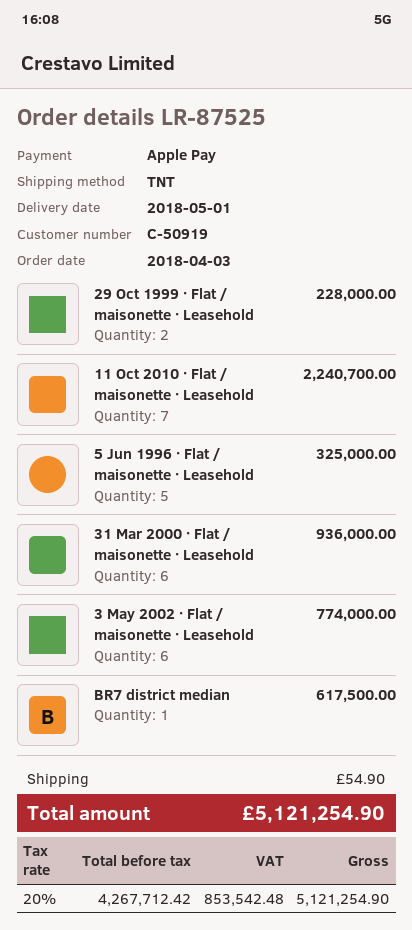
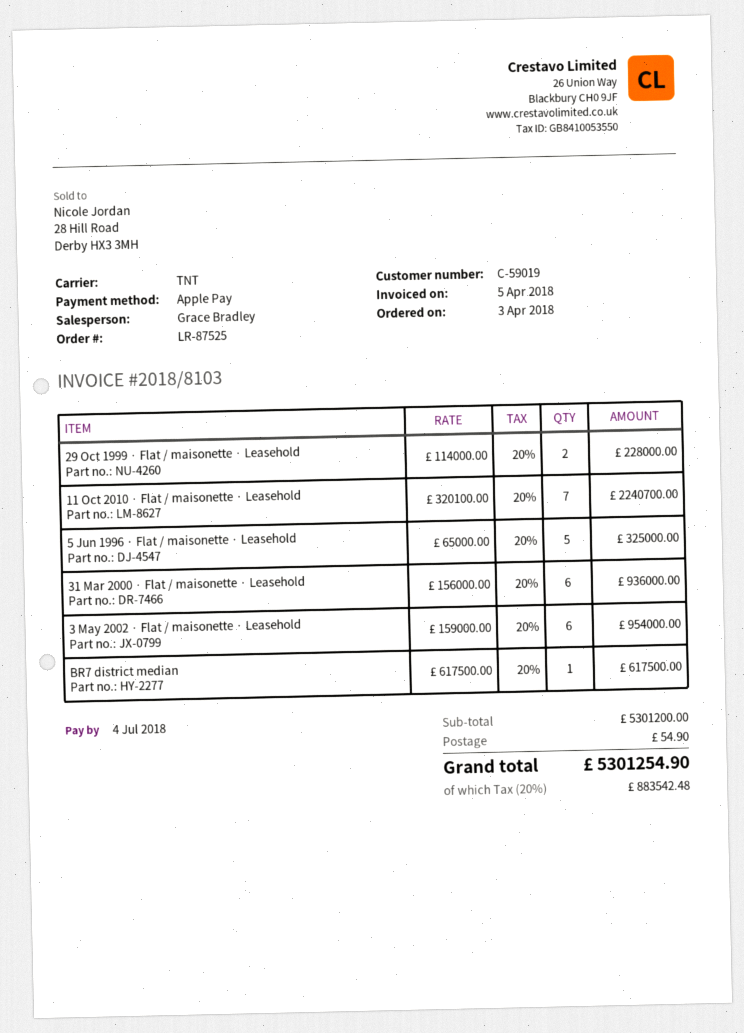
customer number: C-50919 -> C-59019
3 May 2002 · Flat / maisonette · Leasehold: 6 for 774000.00 -> 6 for 954000.00
tax: 20% = 853542.48 -> 20% = 883542.48
total: 5121254.90 -> 5301254.90

